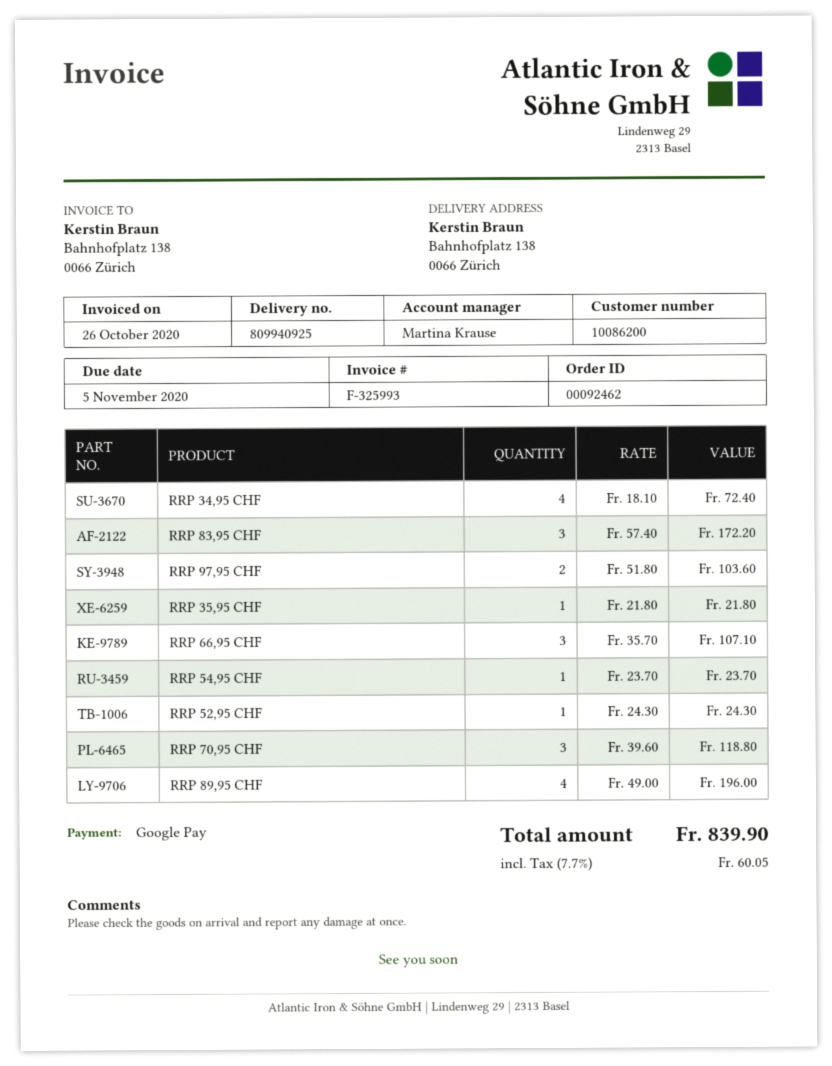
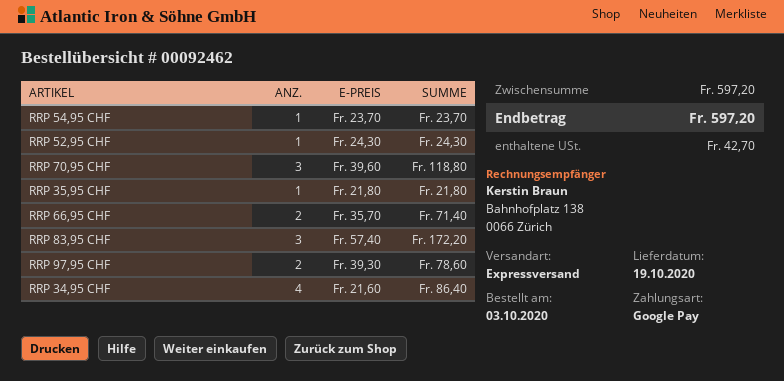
RRP 34,95 CHF: 4 x 18.10 = 72.40 -> 4 x 21.60 = 86.40
RRP 97,95 CHF: 2 x 51.80 = 103.60 -> 2 x 39.30 = 78.60
RRP 66,95 CHF: 3 x 35.70 = 107.10 -> 2 x 35.70 = 71.40
RRP 89,95 CHF: 4 x 49.00 = 196.00 -> none
tax: 60.05 -> 42.70
total: 839.90 -> 597.20

